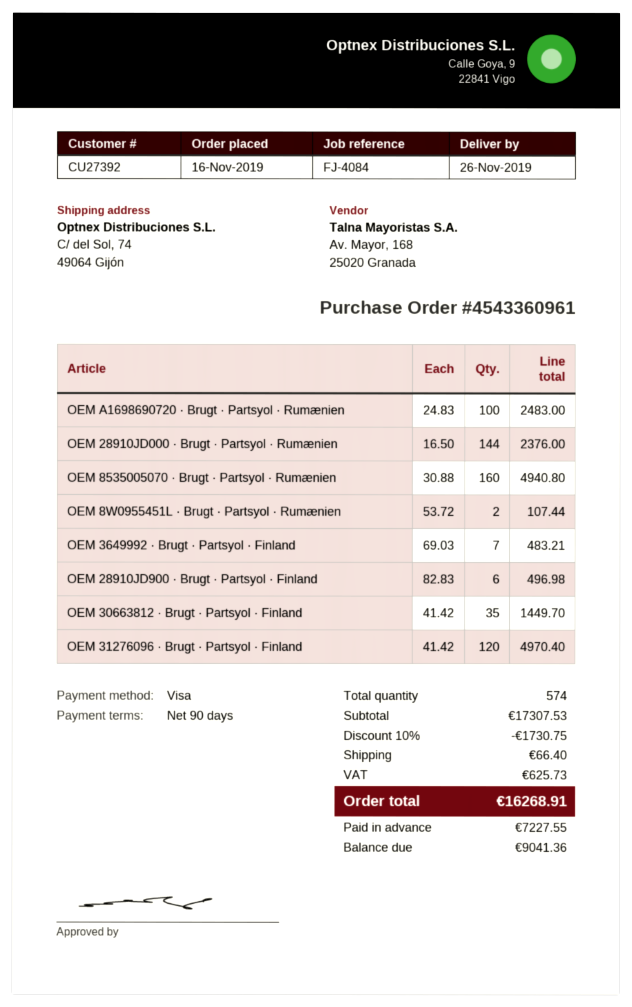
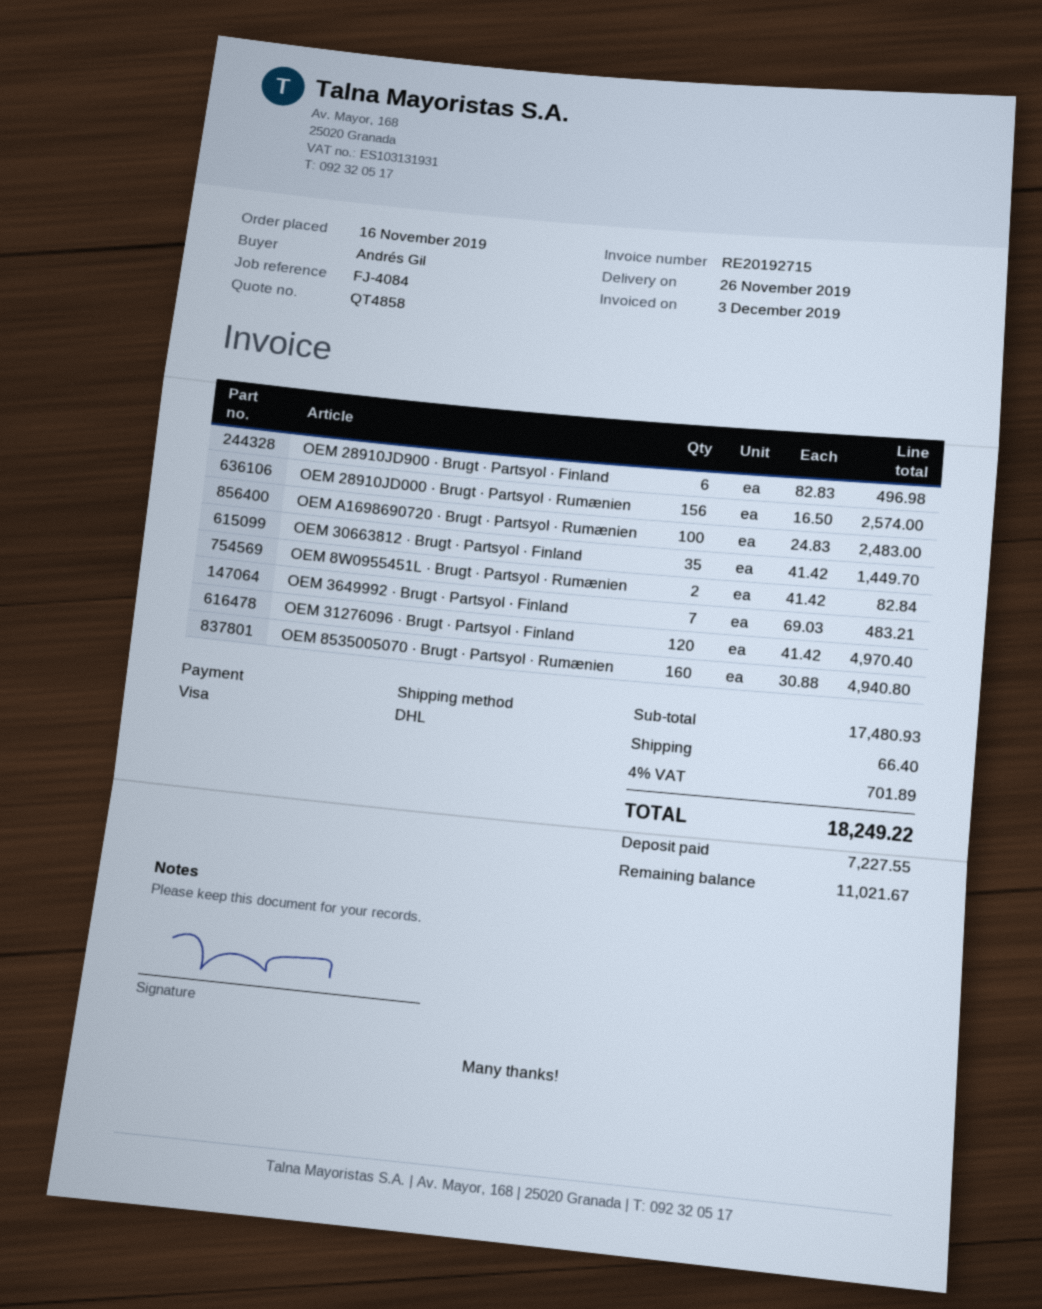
OEM 28910JD000 · Brugt · Partsyol · Rumænien: 144 x 16.50 = 2376.00 -> 156 x 16.50 = 2574.00
OEM 8W0955451L · Brugt · Partsyol · Rumænien: 2 x 53.72 = 107.44 -> 2 x 41.42 = 82.84
subtotal: 17307.53 -> 17480.93
discount: 10% = 1730.75 -> none
tax: 625.73 -> 701.89
total: 16268.91 -> 18249.22
balance: 9041.36 -> 11021.67

